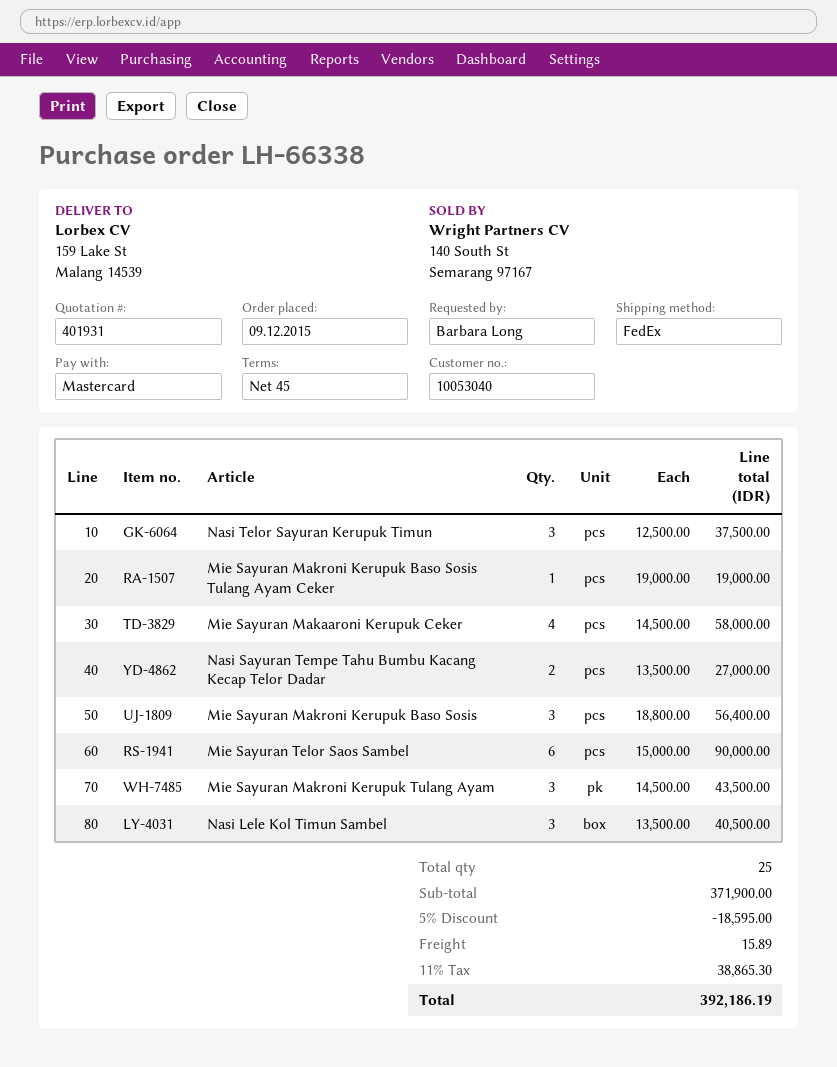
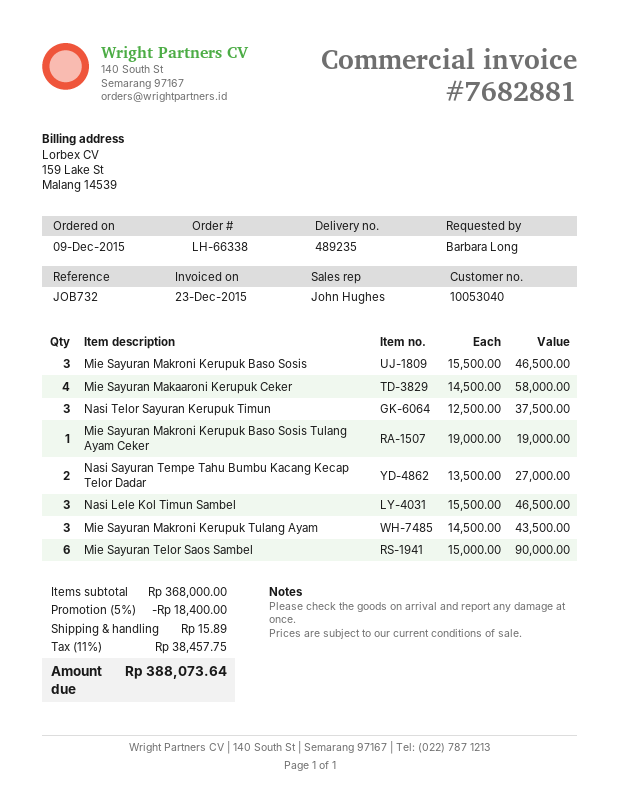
Mie Sayuran Makroni Kerupuk Baso Sosis: 3 x 18800.00 = 56400.00 -> 3 x 15500.00 = 46500.00
Nasi Lele Kol Timun Sambel: 3 x 13500.00 = 40500.00 -> 3 x 15500.00 = 46500.00
subtotal: 371900.00 -> 368000.00
discount: 5% = 18595.00 -> 5% = 18400.00
tax: 11% = 38865.30 -> 11% = 38457.75
total: 392186.19 -> 388073.64

